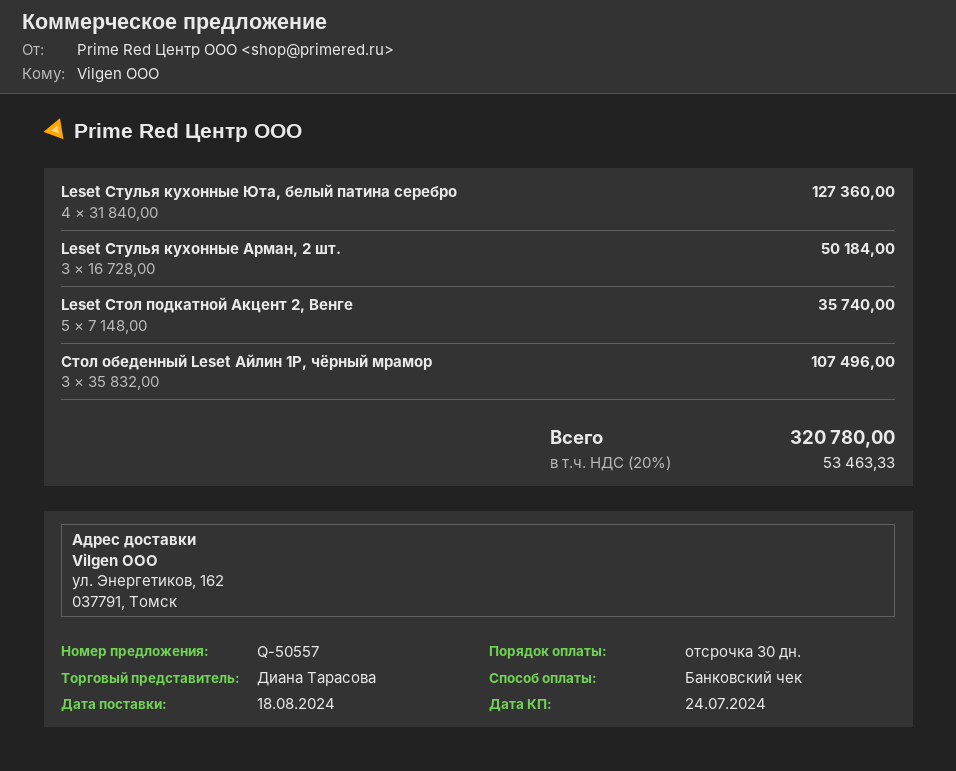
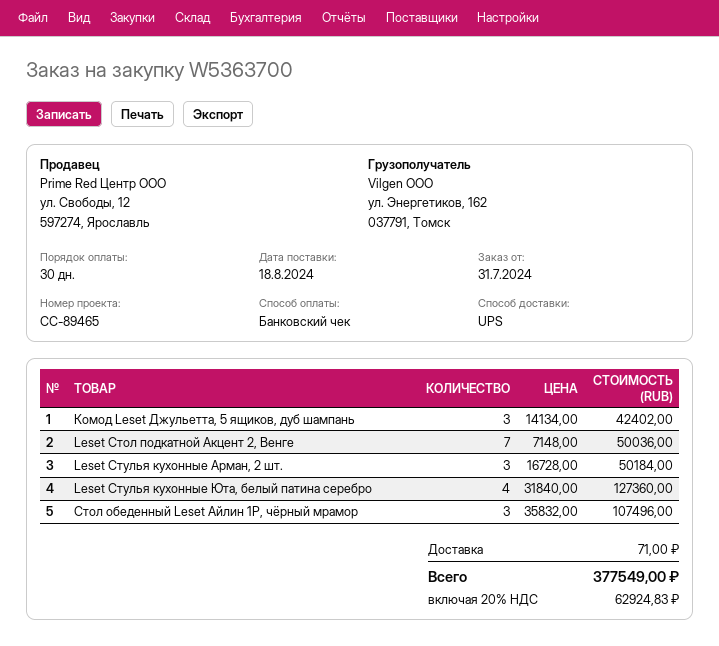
Leset Стол подкатной Акцент 2, Венге: 5 x 7148.00 = 35740.00 -> 7 x 7148.00 = 50036.00
Комод Leset Джульетта, 5 ящиков, дуб шампань: none -> 3 x 14134.00 = 42402.00
shipping: none -> 71.00
tax: 20% = 53463.33 -> 20% = 62924.83
total: 320780.00 -> 377549.00

